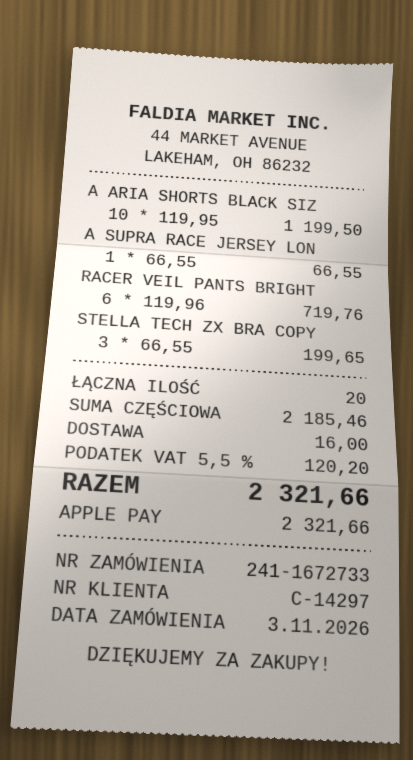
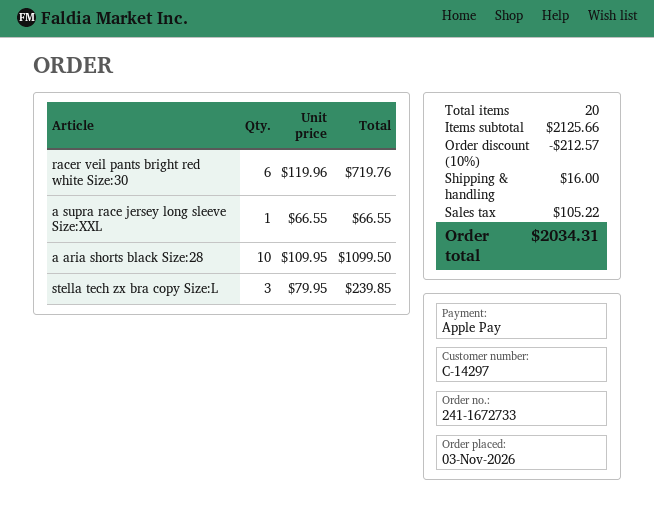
A ARIA SHORTS BLACK SIZ: 10 x 119.95 = 1199.50 -> 10 x 109.95 = 1099.50
STELLA TECH ZX BRA COPY: 3 x 66.55 = 199.65 -> 3 x 79.95 = 239.85
subtotal: 2185.46 -> 2125.66
discount: none -> 10% = 212.57
tax: 120.20 -> 105.22
total: 2321.66 -> 2034.31

